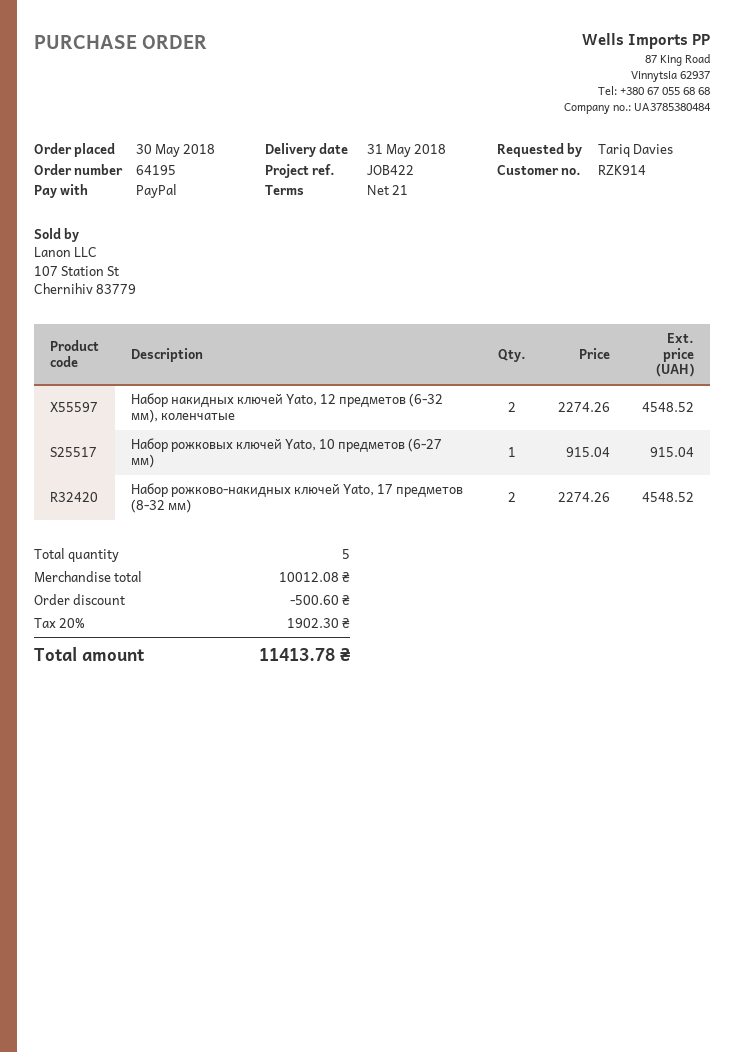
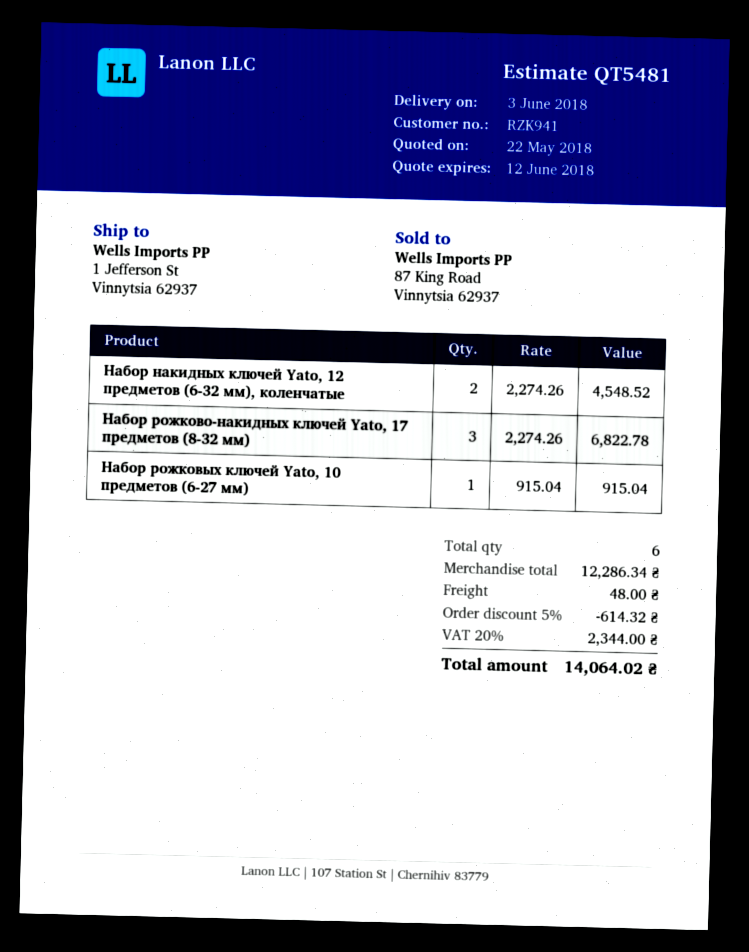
delivery date: 2018-05-31 -> 2018-06-03
customer number: RZK914 -> RZK941
Набор рожково-накидных ключей Yato, 17 предметов (8-32 мм): 2 x 2274.26 = 4548.52 -> 3 x 2274.26 = 6822.78
total quantity: 5 -> 6
subtotal: 10012.08 -> 12286.34
discount: 500.60 -> 614.32
shipping: none -> 48.00
tax: 20% = 1902.30 -> 20% = 2344.00
total: 11413.78 -> 14064.02

